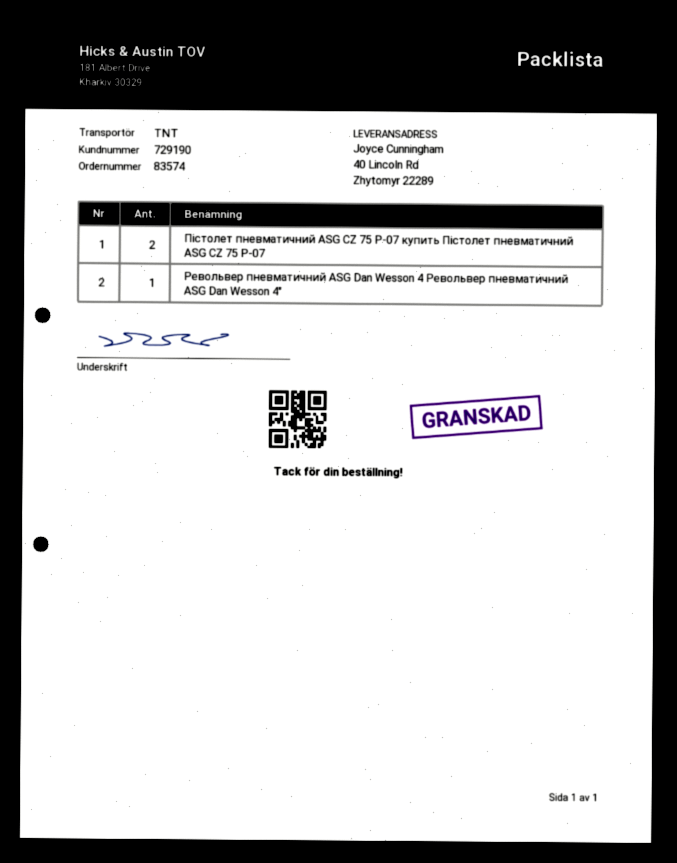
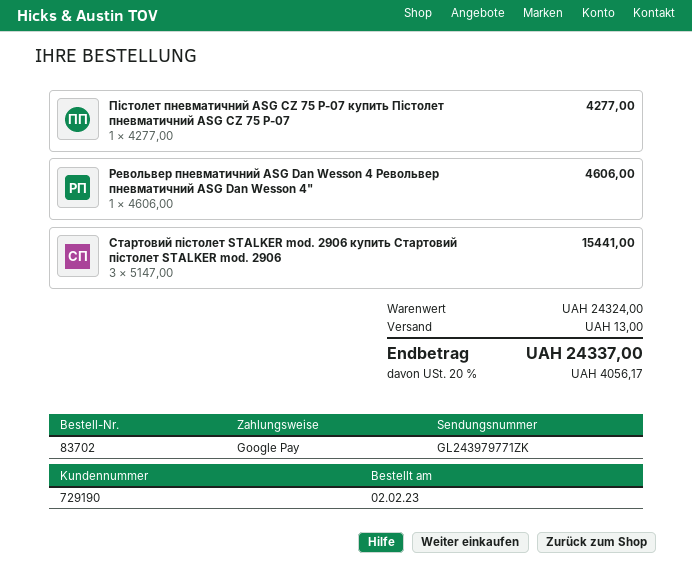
order number: 83574 -> 83702
Пістолет пневматичний ASG CZ 75 P-07 купить Пістолет пневматичний ASG CZ 75 P-07: 2 -> 1
Стартовий пістолет STALKER mod. 2906 купить Стартовий пістолет STALKER mod. 2906: none -> 3

